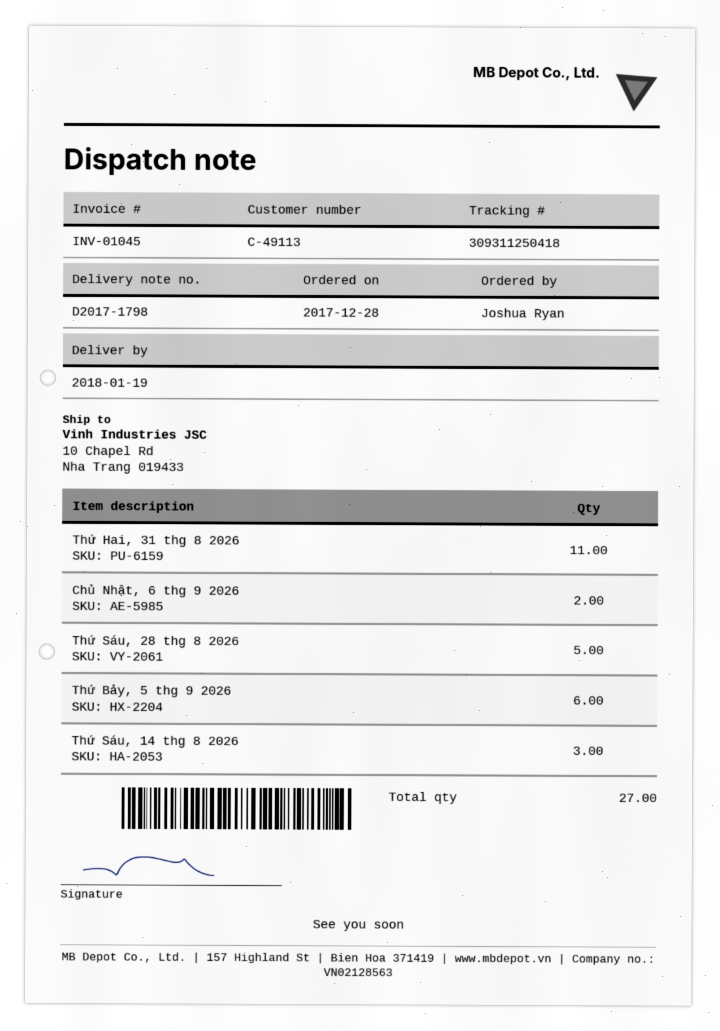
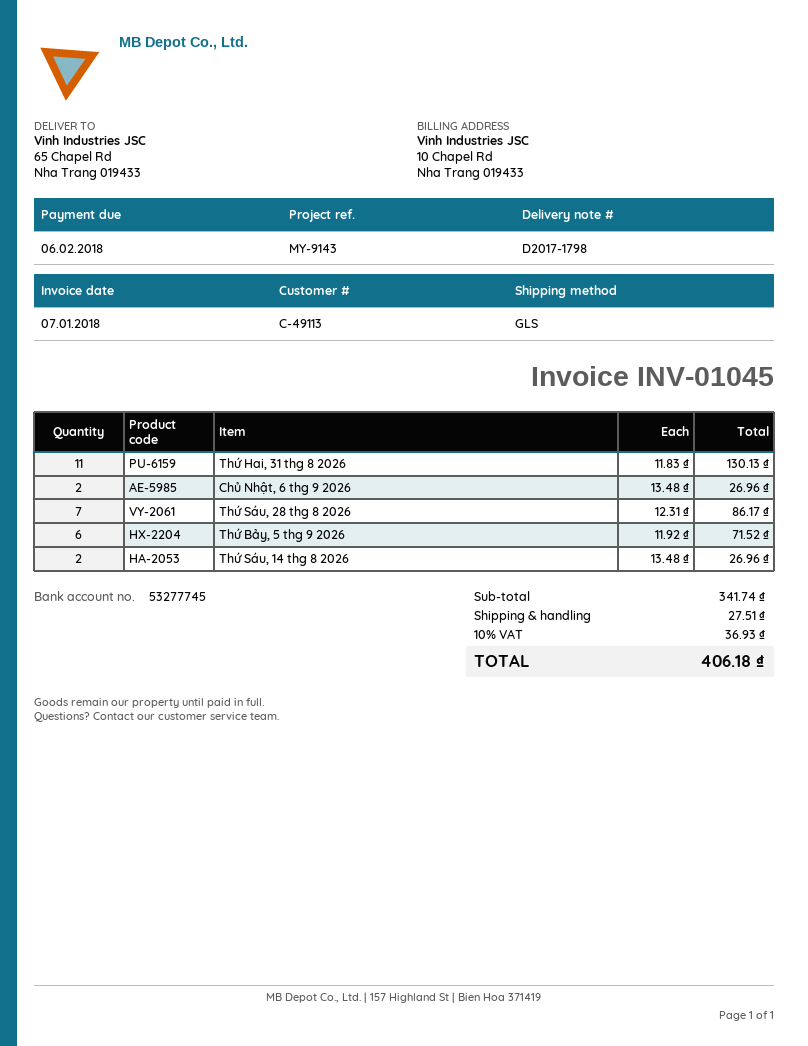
ship to: 10 Chapel Rd, Nha Trang 019433 -> 65 Chapel Rd, Nha Trang 019433
Thứ Sáu, 28 thg 8 2026: 5 -> 7
Thứ Sáu, 14 thg 8 2026: 3 -> 2

